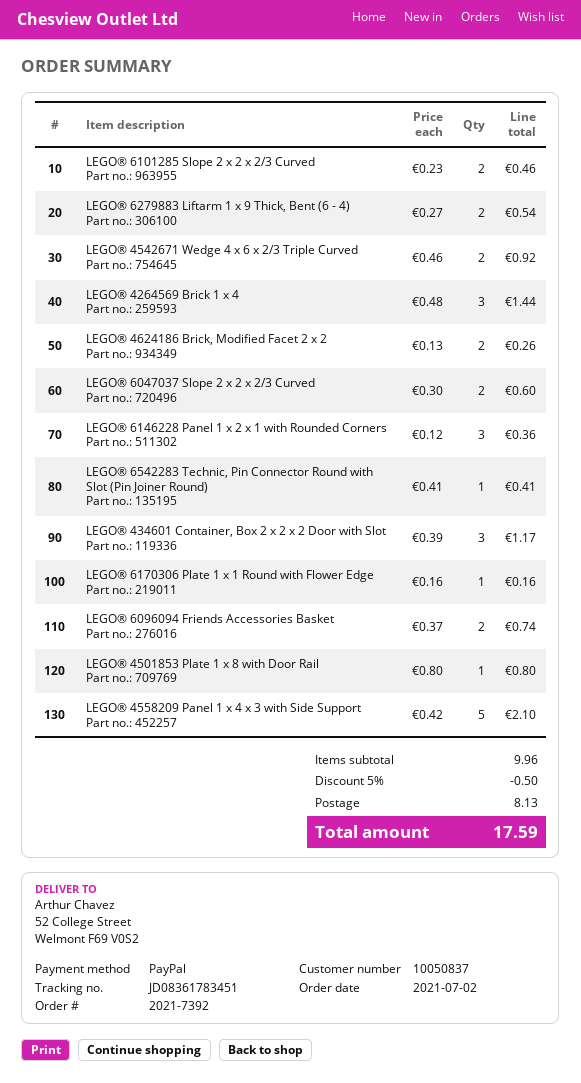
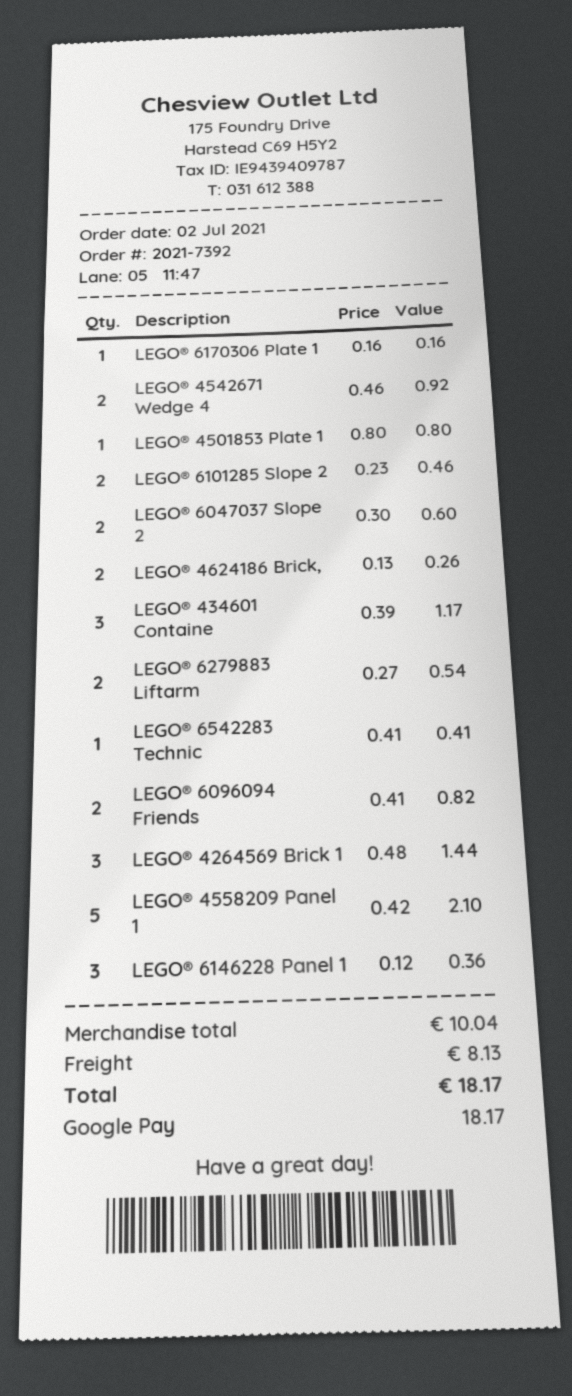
payment method: PayPal -> Google Pay
LEGO® 6096094 Friends Accessories Basket: 2 x 0.37 = 0.74 -> 2 x 0.41 = 0.82
subtotal: 9.96 -> 10.04
discount: 5% = 0.50 -> none
total: 17.59 -> 18.17

